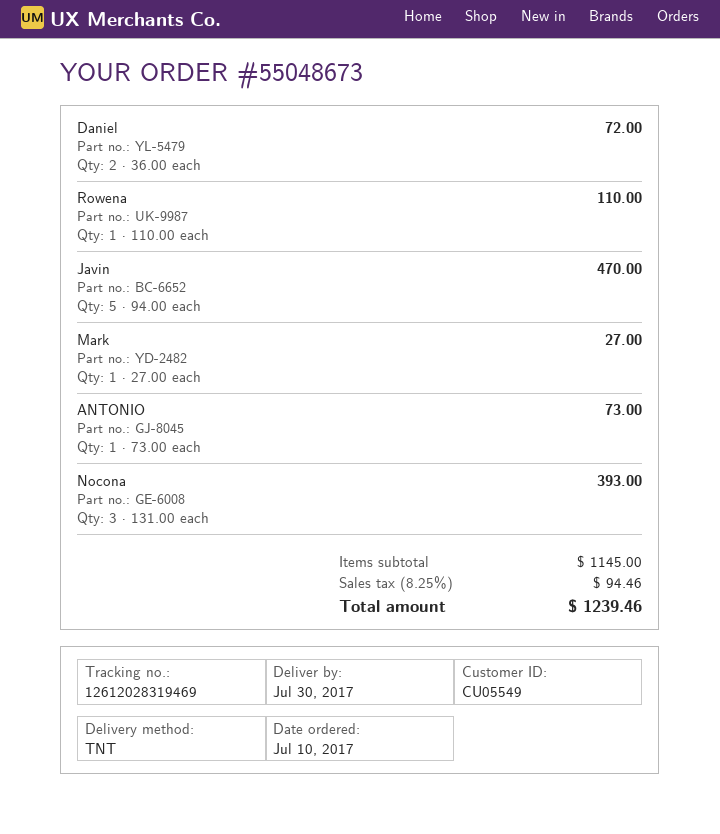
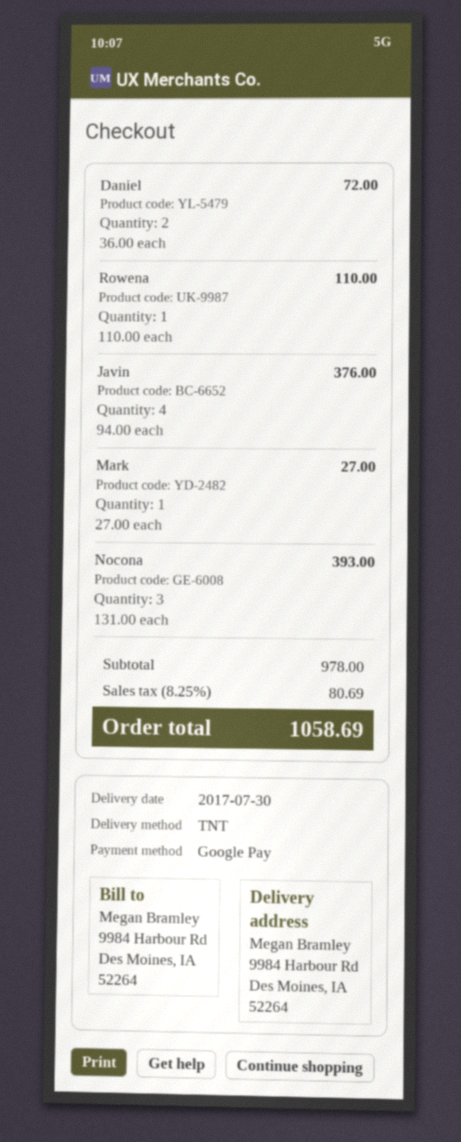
Javin: 5 x 94.00 = 470.00 -> 4 x 94.00 = 376.00
ANTONIO: 1 x 73.00 = 73.00 -> none
subtotal: 1145.00 -> 978.00
tax: 8.25% = 94.46 -> 8.25% = 80.69
total: 1239.46 -> 1058.69

